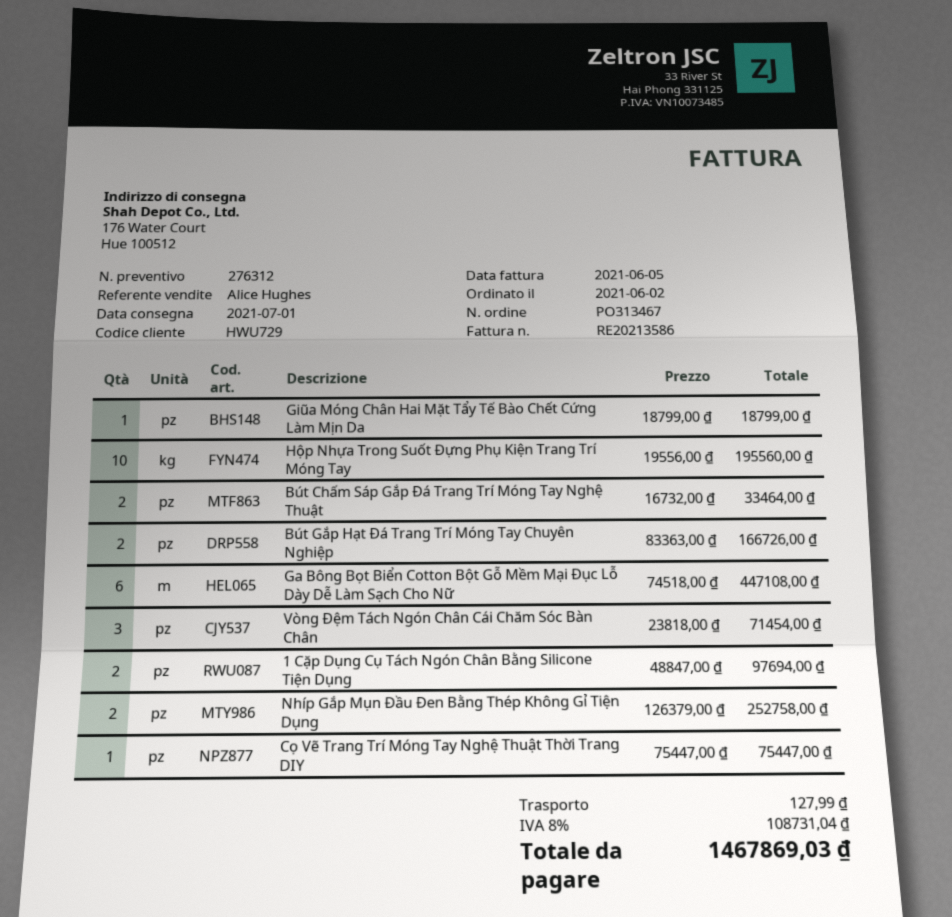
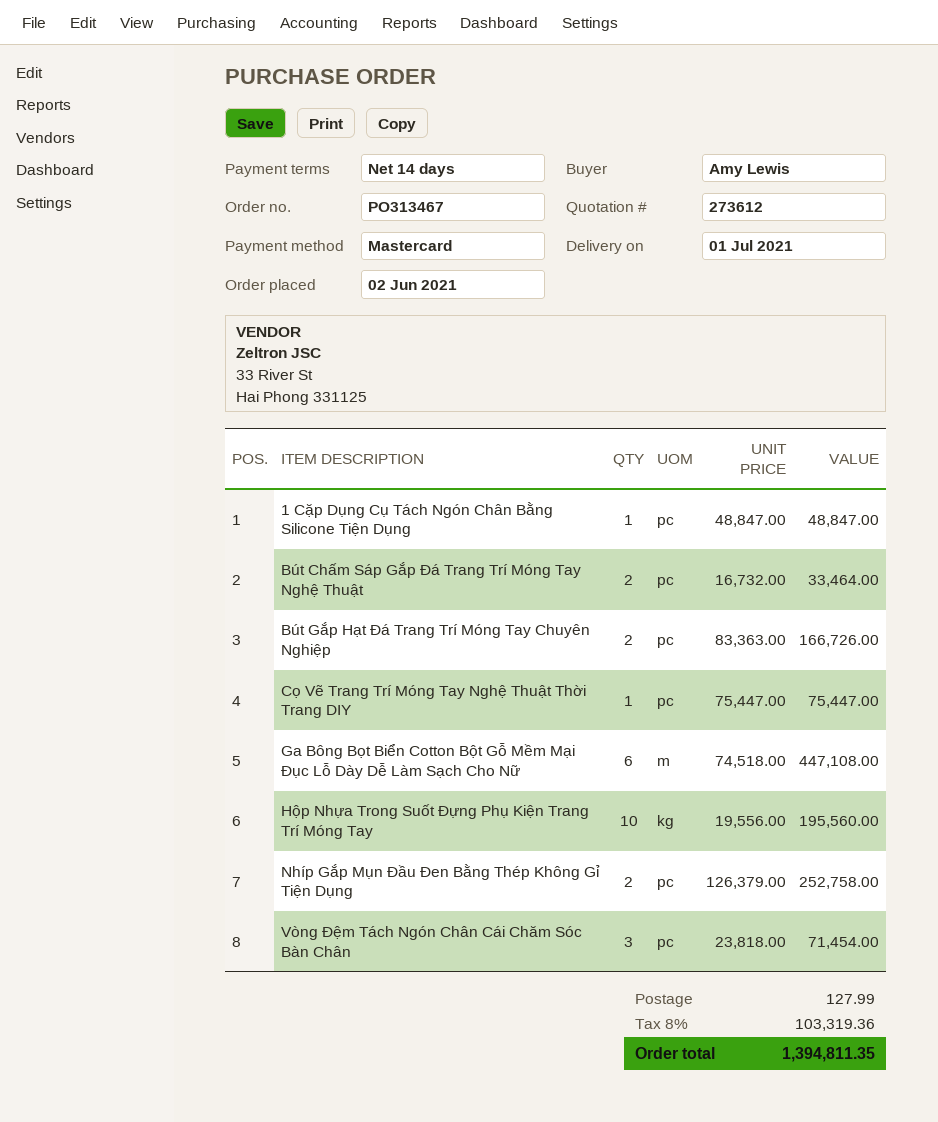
quote number: 276312 -> 273612
Giũa Móng Chân Hai Mặt Tẩy Tế Bào Chết Cứng Làm Mịn Da: 1 x 18799.00 = 18799.00 -> none
1 Cặp Dụng Cụ Tách Ngón Chân Bằng Silicone Tiện Dụng: 2 x 48847.00 = 97694.00 -> 1 x 48847.00 = 48847.00
tax: 8% = 108731.04 -> 8% = 103319.36
total: 1467869.03 -> 1394811.35

